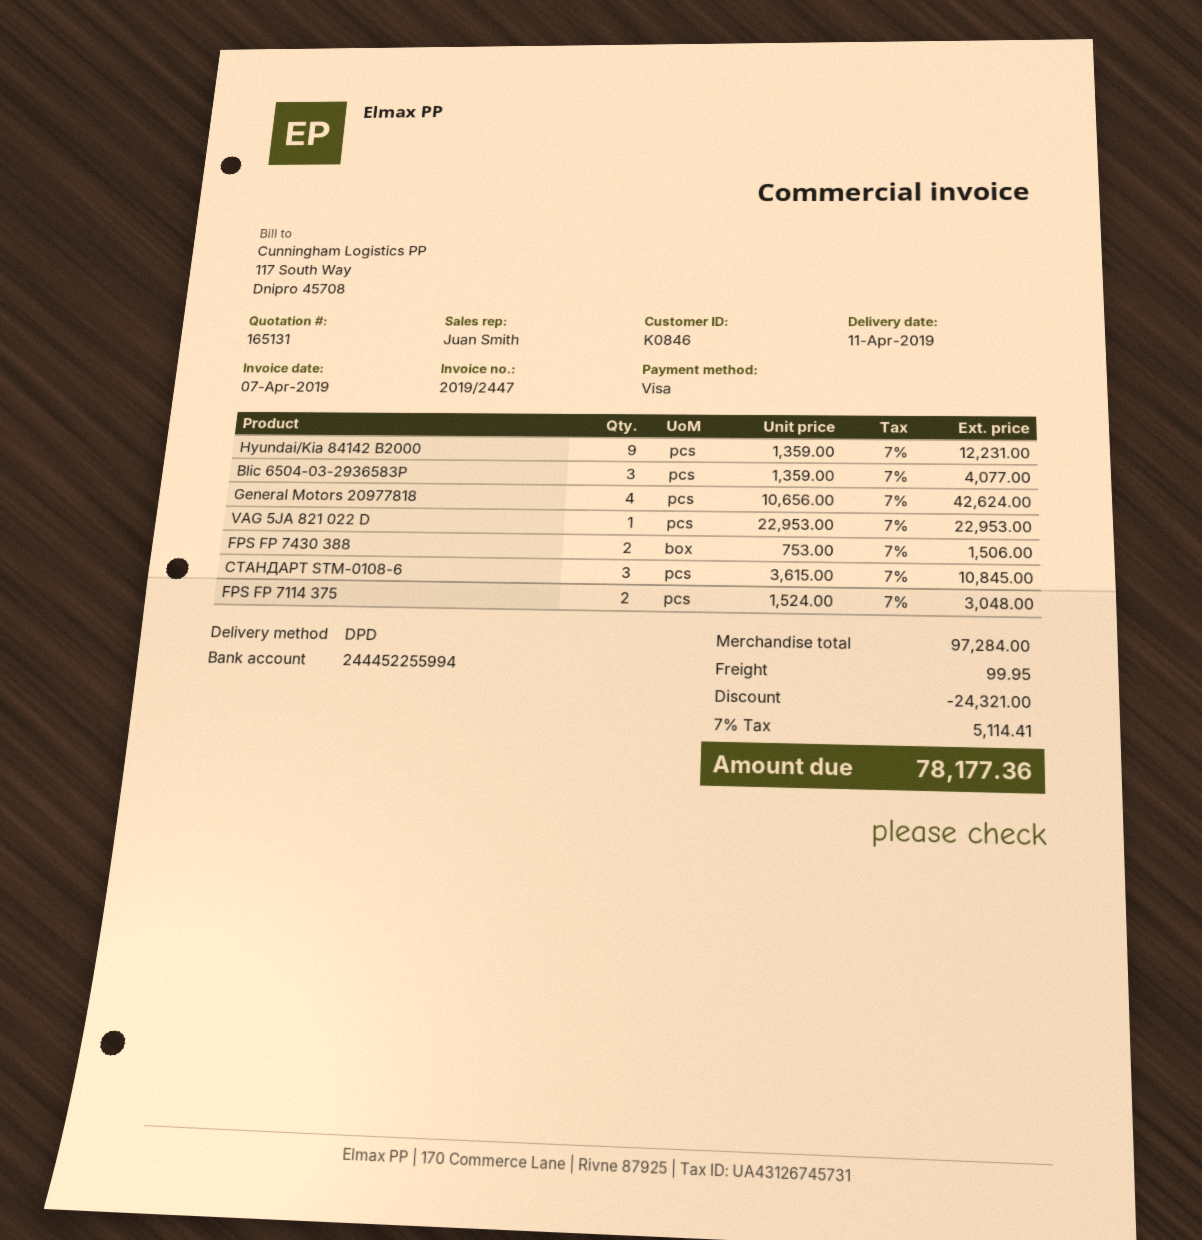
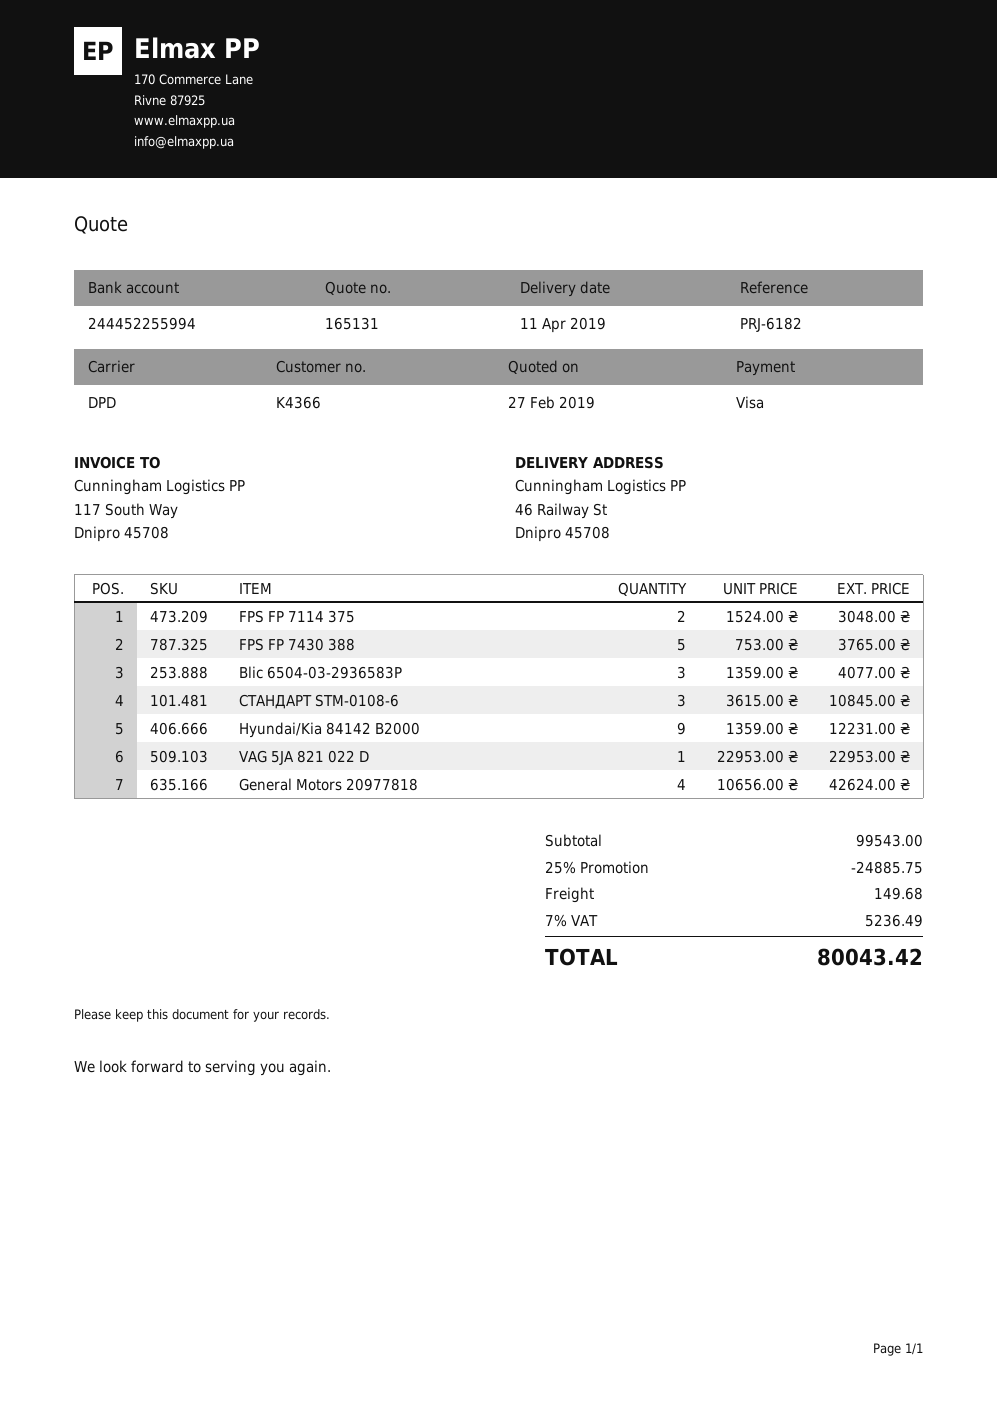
customer number: K0846 -> K4366
FPS FP 7430 388: 2 x 753.00 = 1506.00 -> 5 x 753.00 = 3765.00
subtotal: 97284.00 -> 99543.00
discount: 24321.00 -> 24885.75
shipping: 99.95 -> 149.68
tax: 7% = 5114.41 -> 7% = 5236.49
total: 78177.36 -> 80043.42

